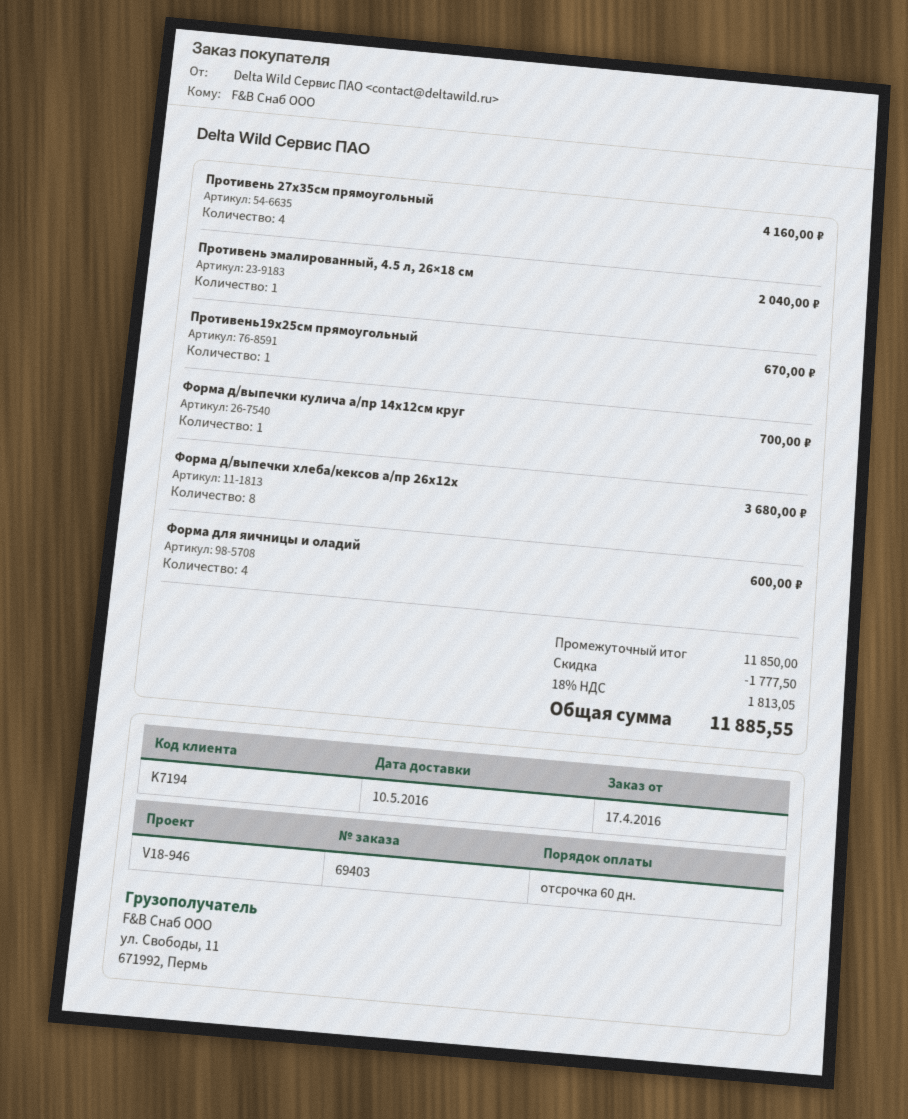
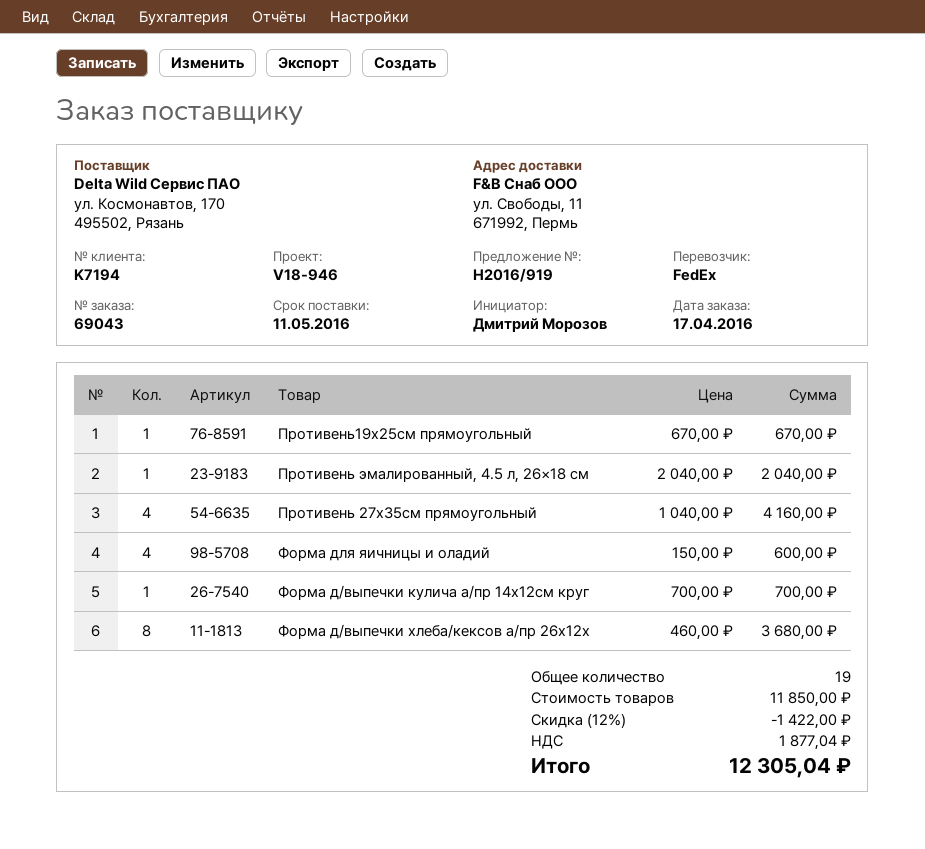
order number: 69403 -> 69043
delivery date: 2016-05-10 -> 2016-05-11
discount: 1777.50 -> 1422.00
tax: 1813.05 -> 1877.04
total: 11885.55 -> 12305.04

